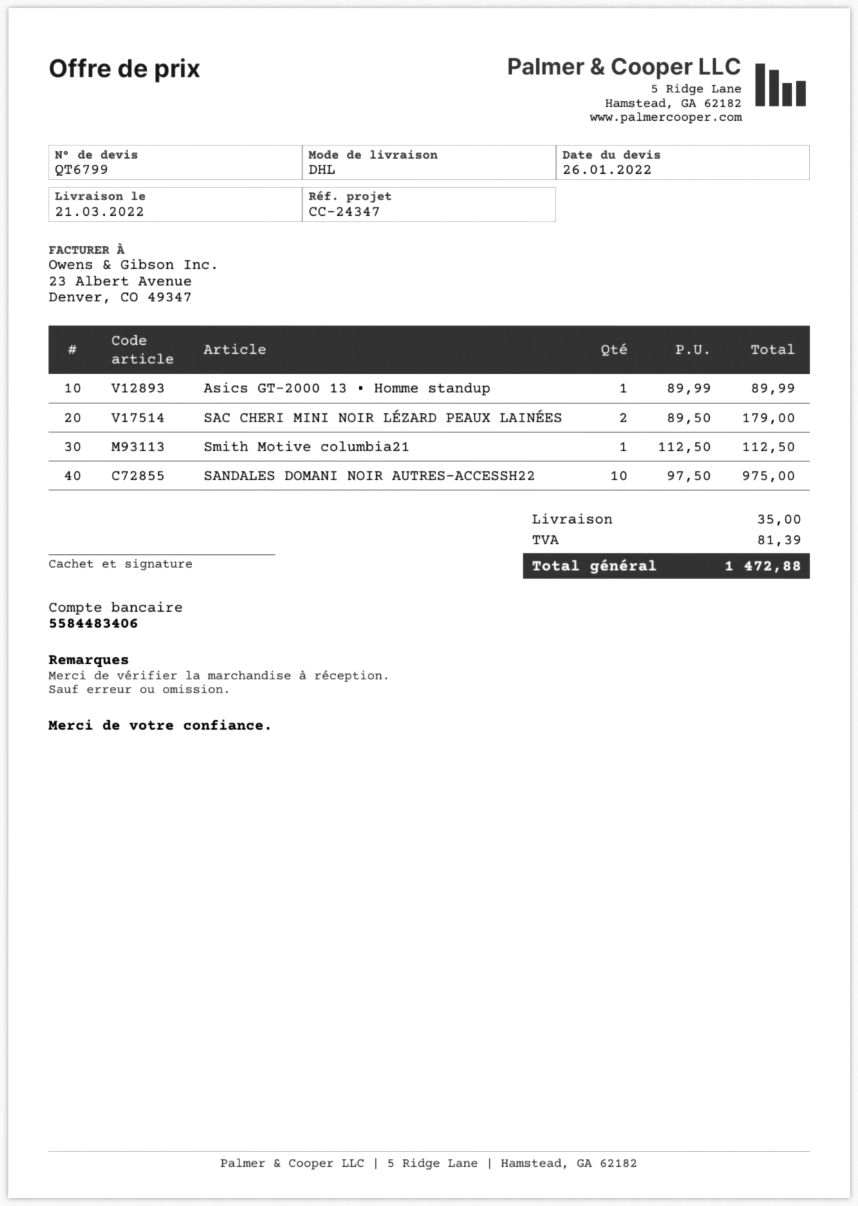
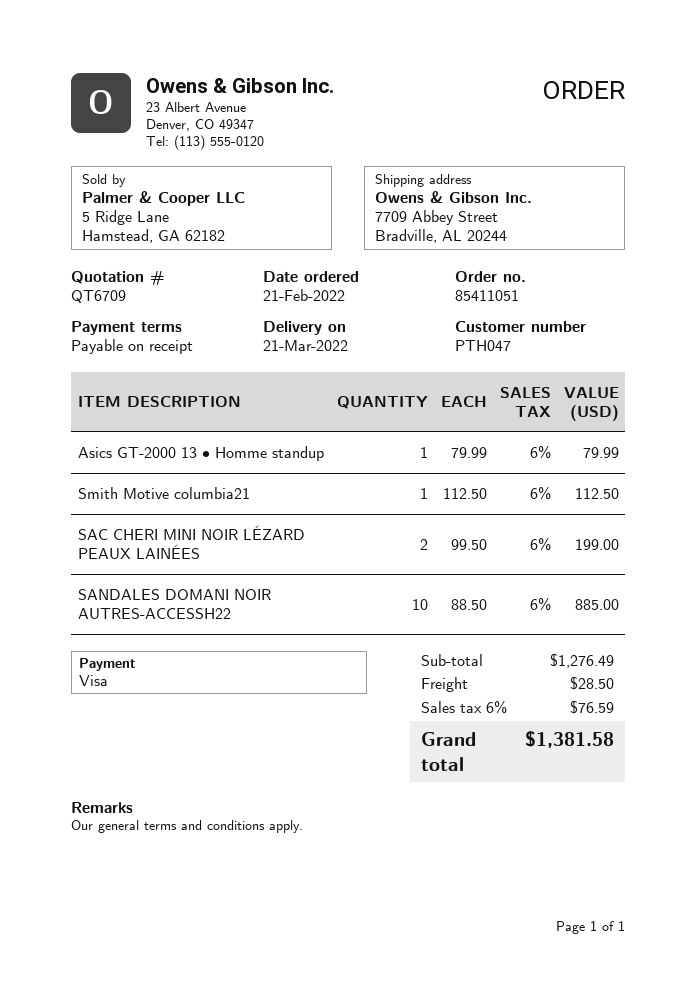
quote number: QT6799 -> QT6709
Asics GT-2000 13 • Homme standup: 1 x 89.99 = 89.99 -> 1 x 79.99 = 79.99
SAC CHERI MINI NOIR LÉZARD PEAUX LAINÉES: 2 x 89.50 = 179.00 -> 2 x 99.50 = 199.00
SANDALES DOMANI NOIR AUTRES-ACCESSH22: 10 x 97.50 = 975.00 -> 10 x 88.50 = 885.00
shipping: 35.00 -> 28.50
tax: 81.39 -> 76.59
total: 1472.88 -> 1381.58

